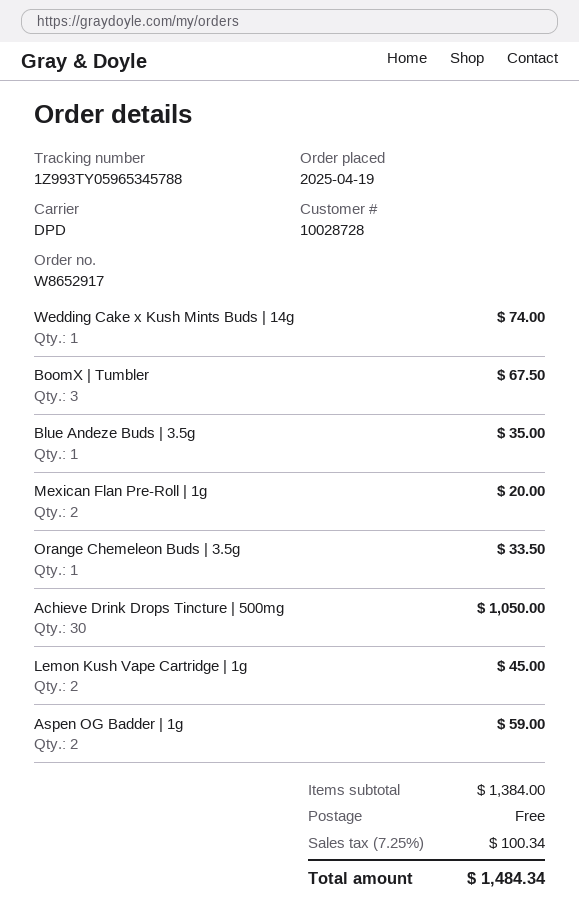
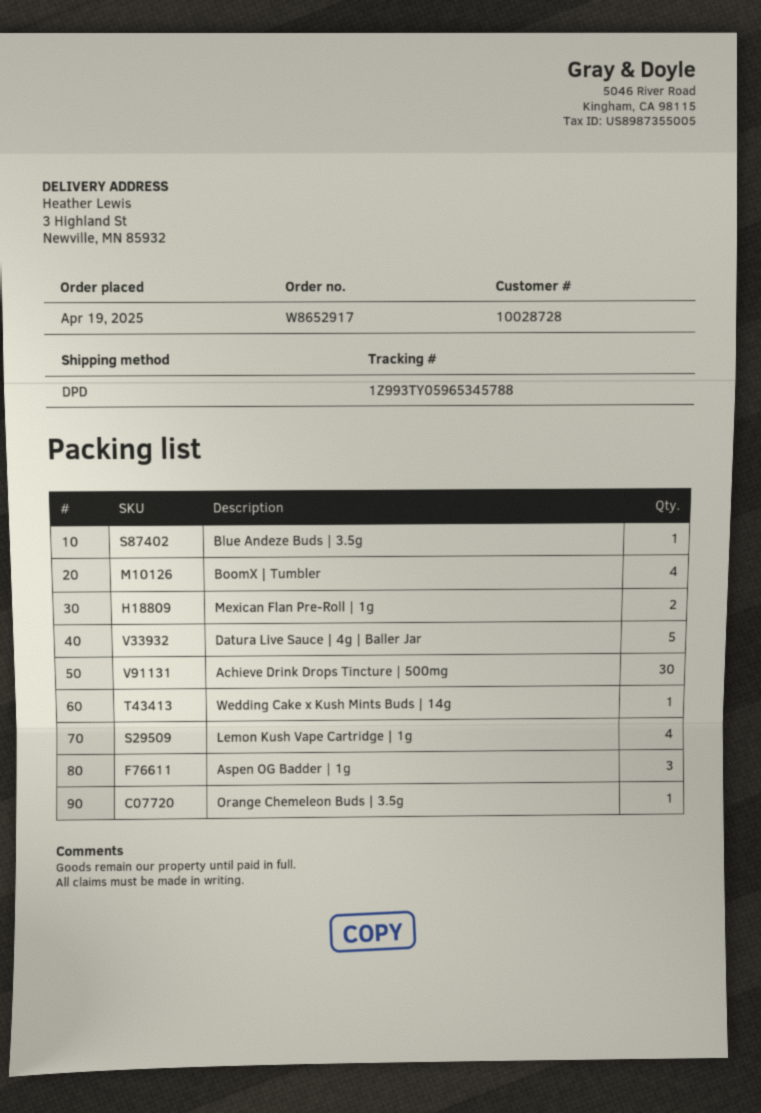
BoomX | Tumbler: 3 -> 4
Lemon Kush Vape Cartridge | 1g: 2 -> 4
Aspen OG Badder | 1g: 2 -> 3
Datura Live Sauce | 4g | Baller Jar: none -> 5

